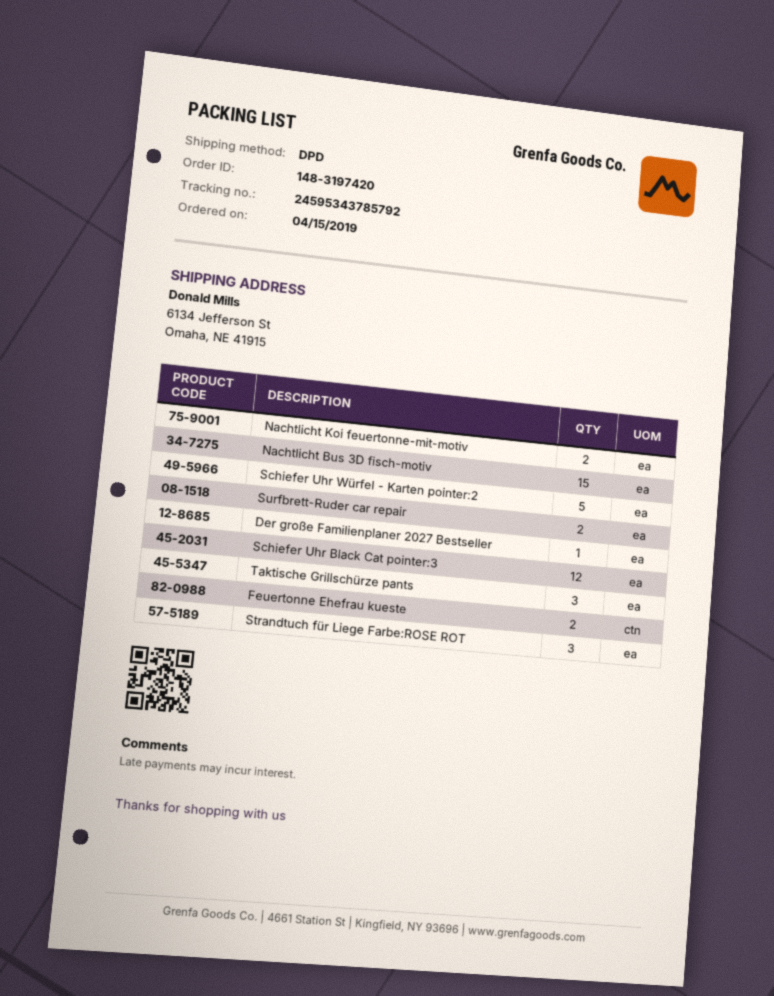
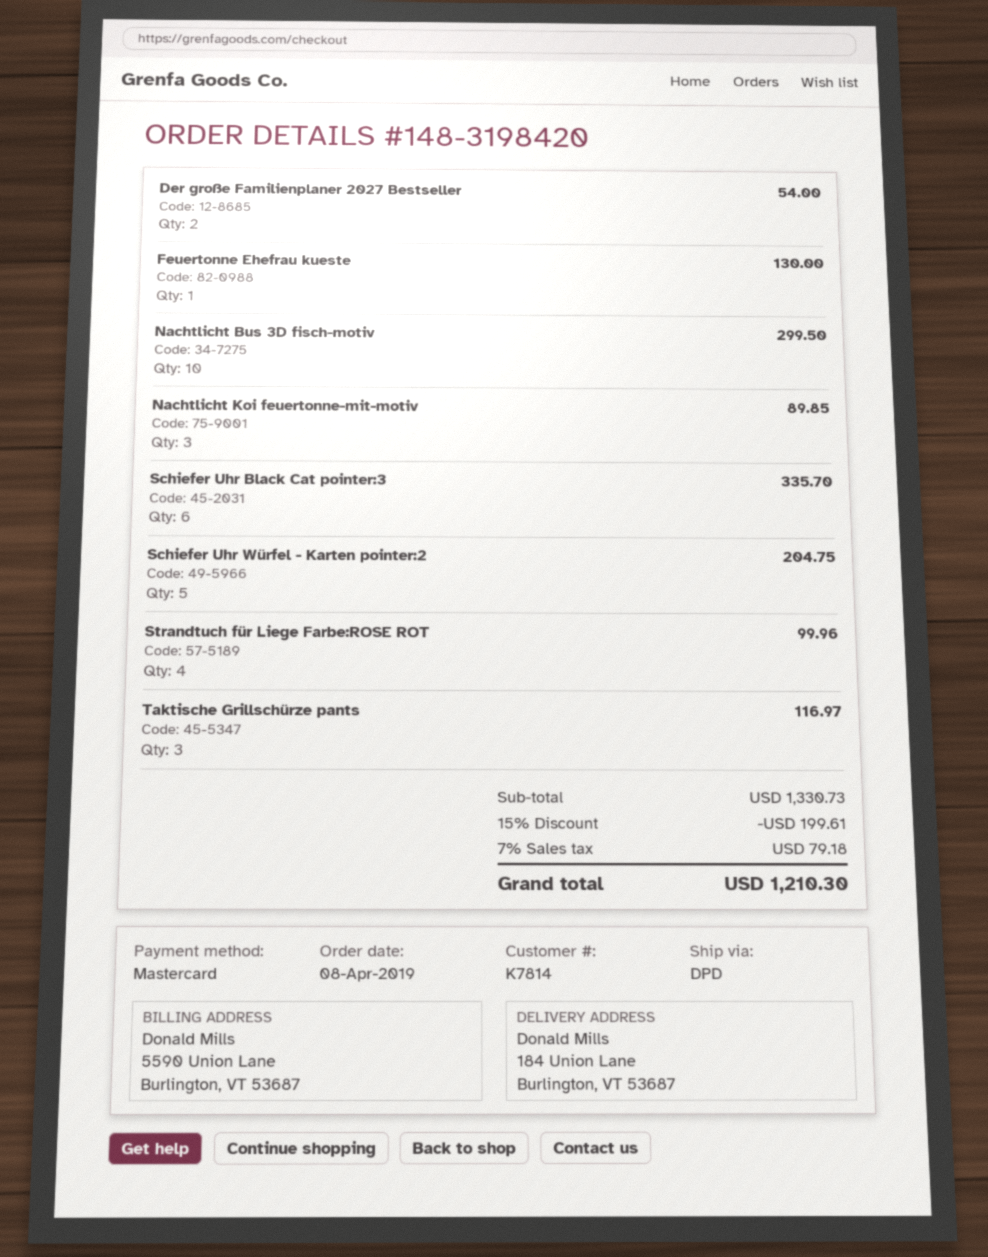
order number: 148-3197420 -> 148-3198420
order date: 2019-04-15 -> 2019-04-08
ship to: 6134 Jefferson St, Omaha, NE 41915 -> 184 Union Lane, Burlington, VT 53687
Nachtlicht Koi feuertonne-mit-motiv: 2 -> 3
Nachtlicht Bus 3D fisch-motiv: 15 -> 10
Surfbrett-Ruder car repair: 2 -> none
Der große Familienplaner 2027 Bestseller: 1 -> 2
Schiefer Uhr Black Cat pointer:3: 12 -> 6
Feuertonne Ehefrau kueste: 2 -> 1
Strandtuch für Liege Farbe:ROSE ROT: 3 -> 4

